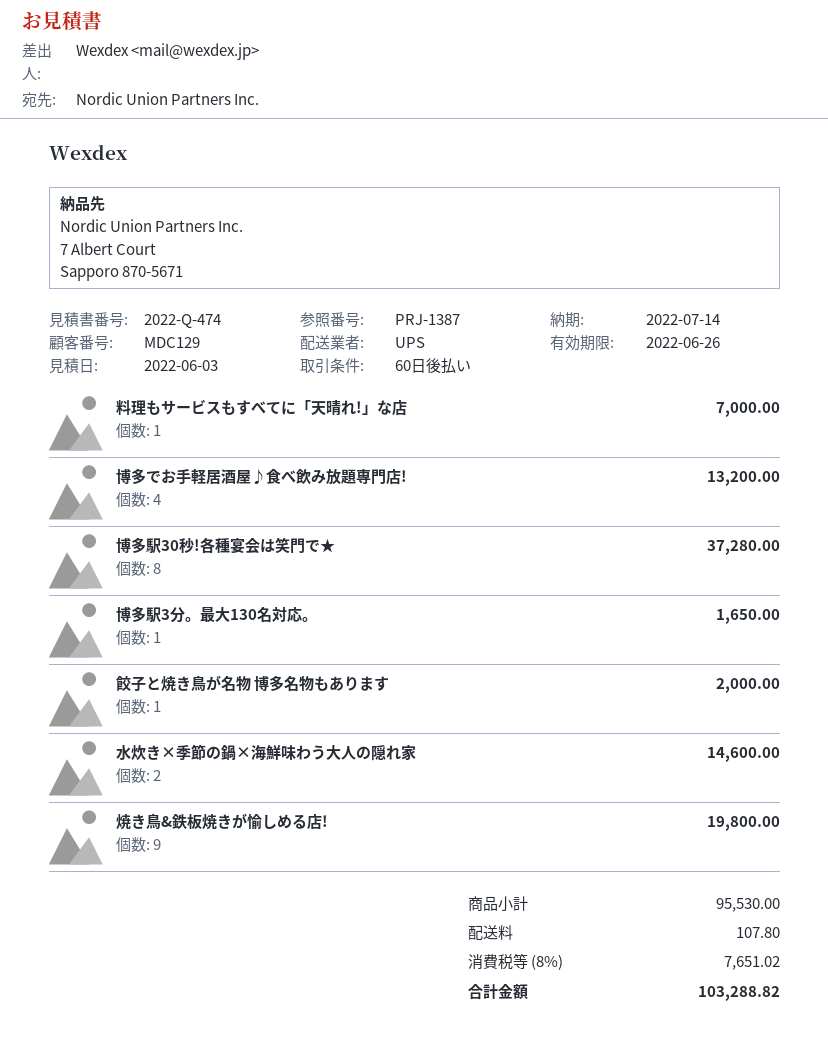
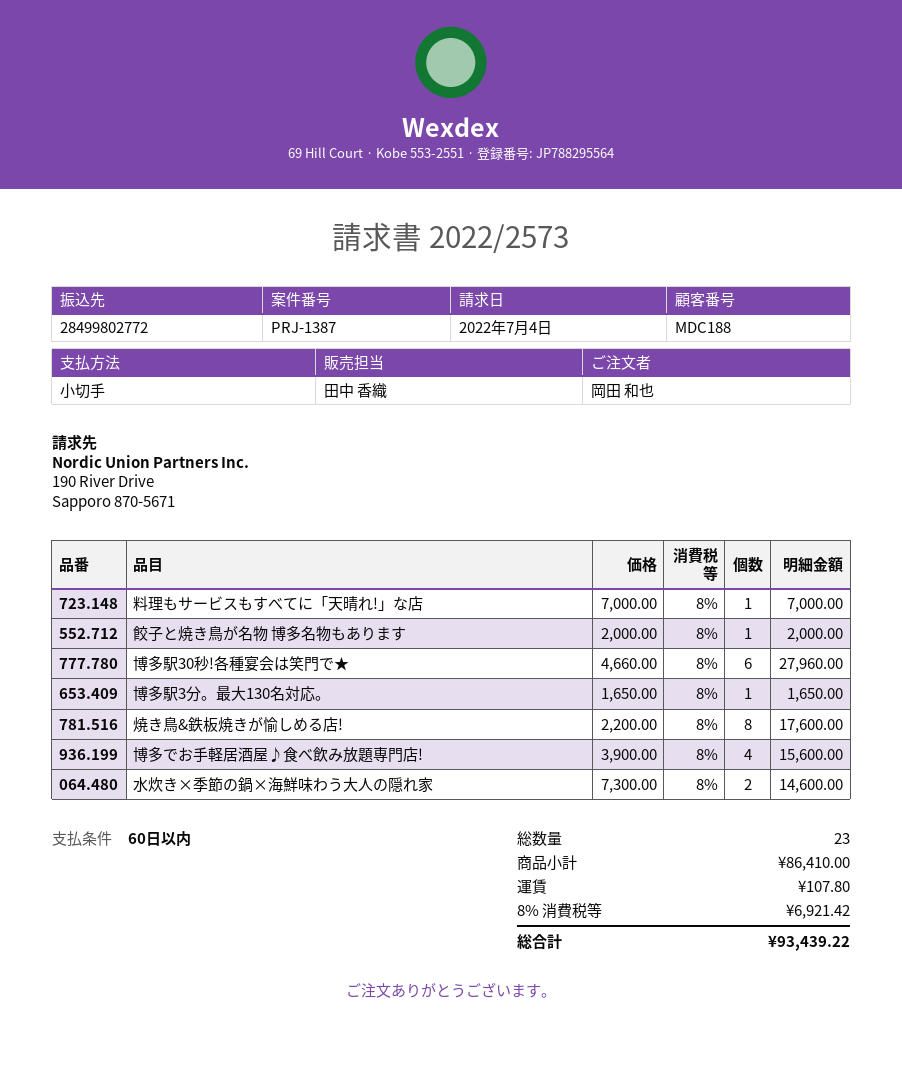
customer number: MDC129 -> MDC188
博多でお手軽居酒屋♪食べ飲み放題専門店!: 4 for 13200.00 -> 4 for 15600.00
博多駅30秒!各種宴会は笑門で★: 8 for 37280.00 -> 6 for 27960.00
焼き鳥&鉄板焼きが愉しめる店!: 9 for 19800.00 -> 8 for 17600.00
subtotal: 95530.00 -> 86410.00
tax: 8% = 7651.02 -> 8% = 6921.42
total: 103288.82 -> 93439.22

